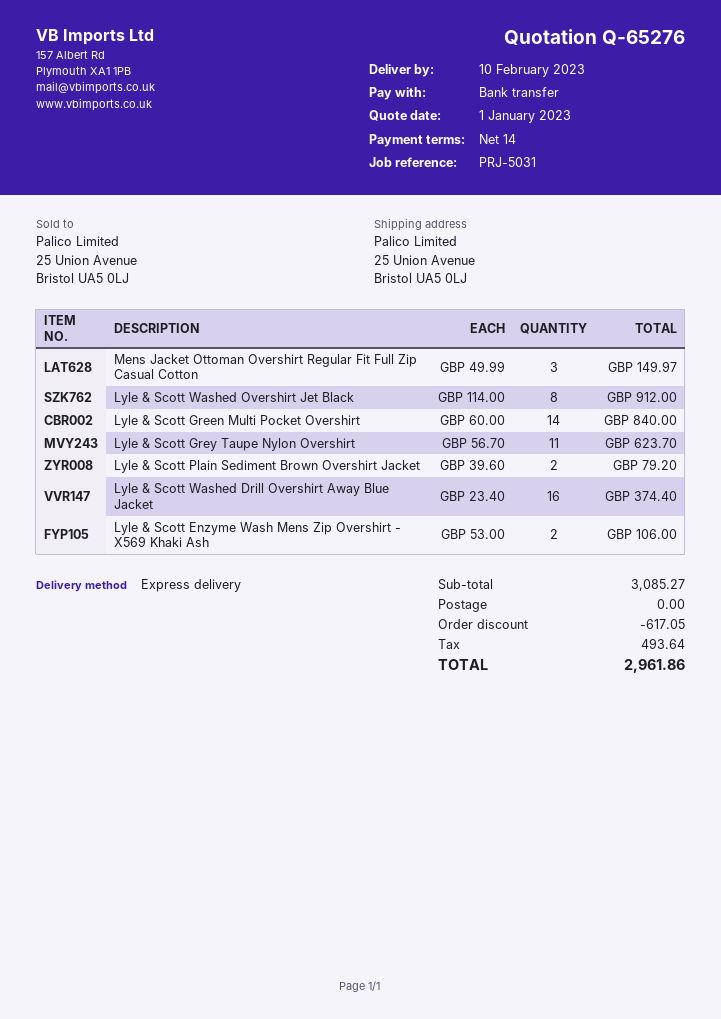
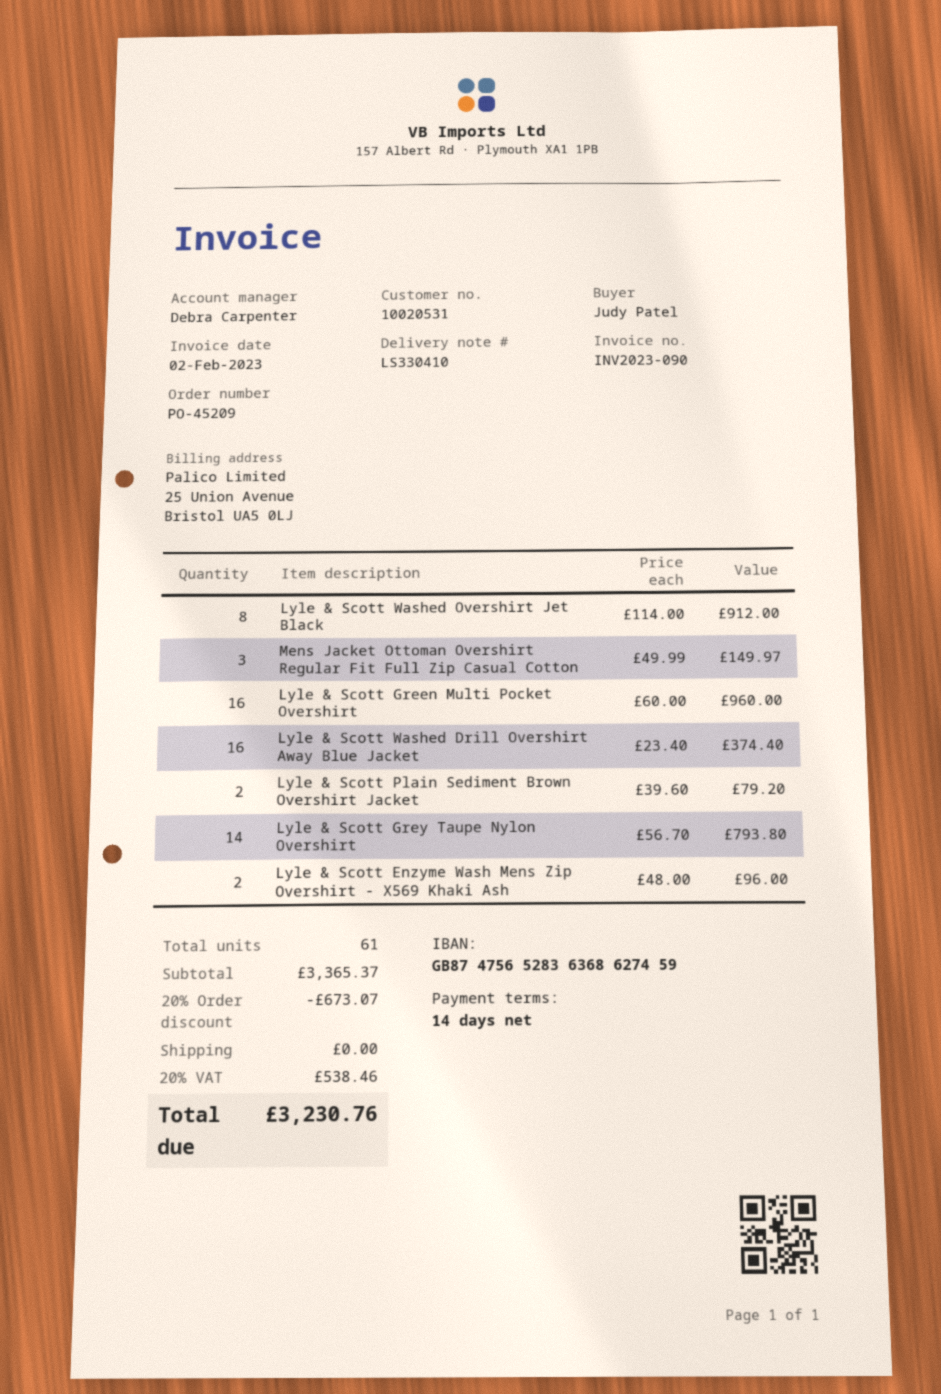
Lyle & Scott Green Multi Pocket Overshirt: 14 x 60.00 = 840.00 -> 16 x 60.00 = 960.00
Lyle & Scott Grey Taupe Nylon Overshirt: 11 x 56.70 = 623.70 -> 14 x 56.70 = 793.80
Lyle & Scott Enzyme Wash Mens Zip Overshirt - X569 Khaki Ash: 2 x 53.00 = 106.00 -> 2 x 48.00 = 96.00
subtotal: 3085.27 -> 3365.37
discount: 617.05 -> 673.07
tax: 493.64 -> 538.46
total: 2961.86 -> 3230.76

